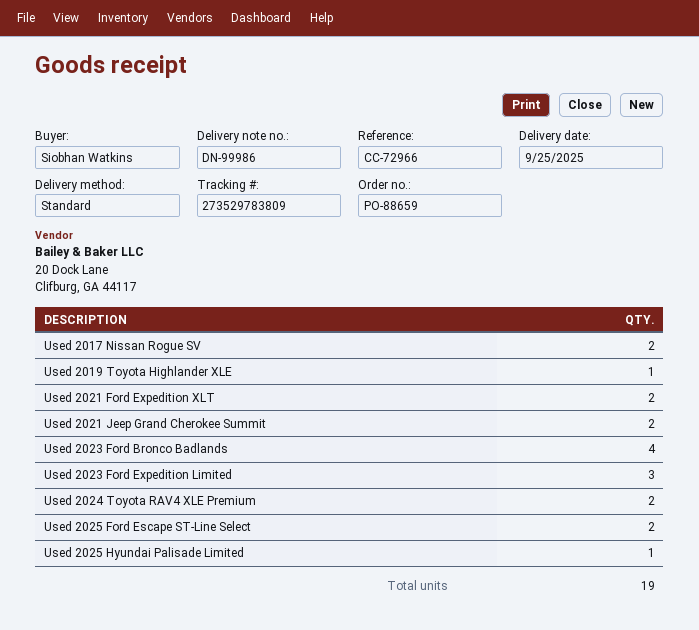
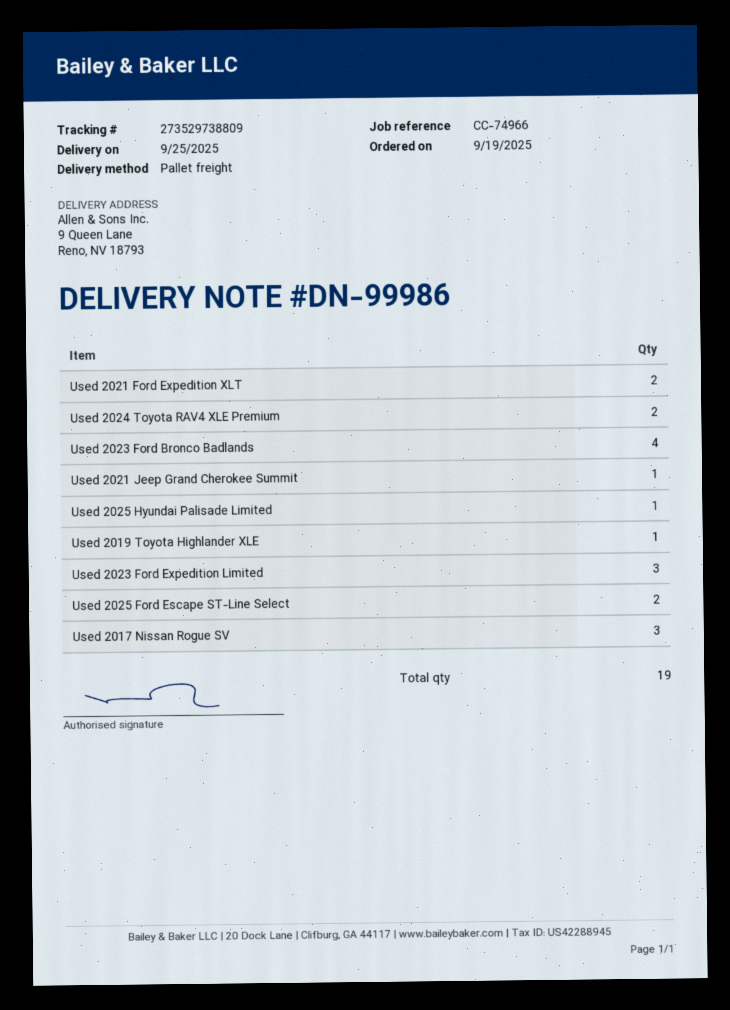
reference: CC-72966 -> CC-74966
shipping method: standard -> pallet freight
tracking number: 273529783809 -> 273529738809
Used 2017 Nissan Rogue SV: 2 -> 3
Used 2021 Jeep Grand Cherokee Summit: 2 -> 1

